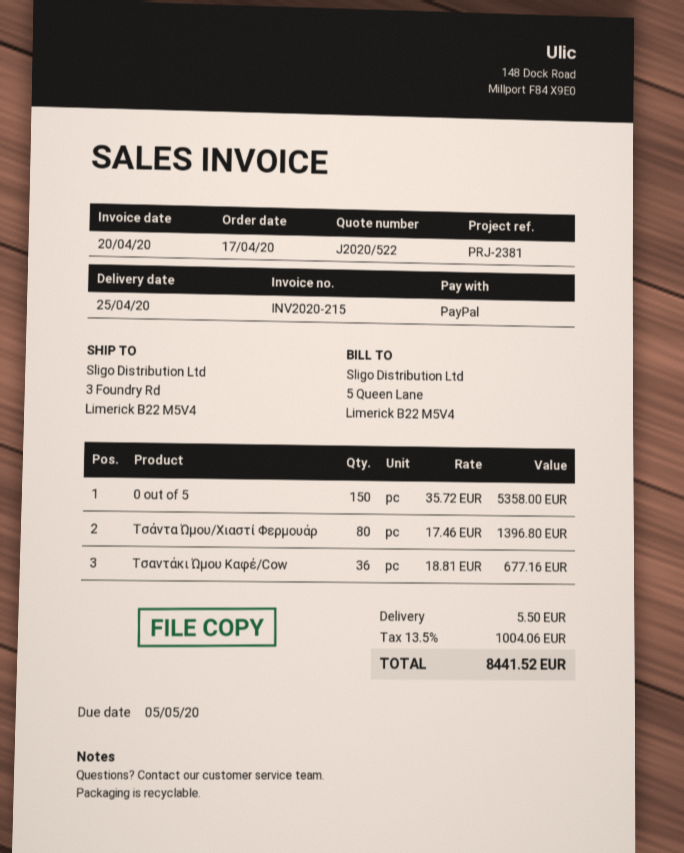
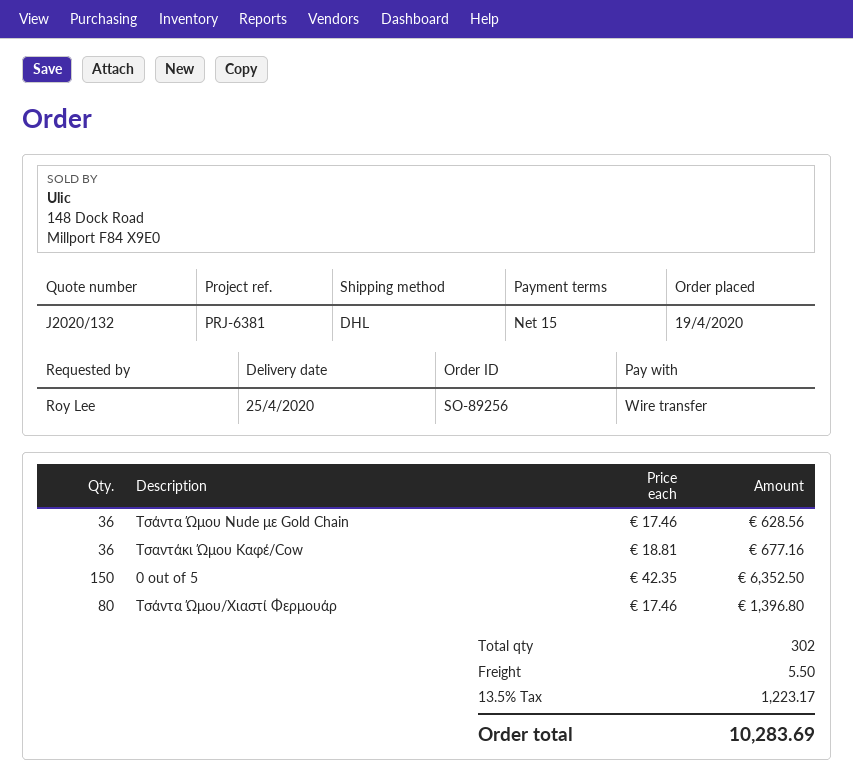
quote number: J2020/522 -> J2020/132
order date: 2020-04-17 -> 2020-04-19
reference: PRJ-2381 -> PRJ-6381
payment method: PayPal -> bank transfer
0 out of 5: 150 x 35.72 = 5358.00 -> 150 x 42.35 = 6352.50
Τσάντα Ώμου Nude με Gold Chain: none -> 36 x 17.46 = 628.56
tax: 13.5% = 1004.06 -> 13.5% = 1223.17
total: 8441.52 -> 10283.69

